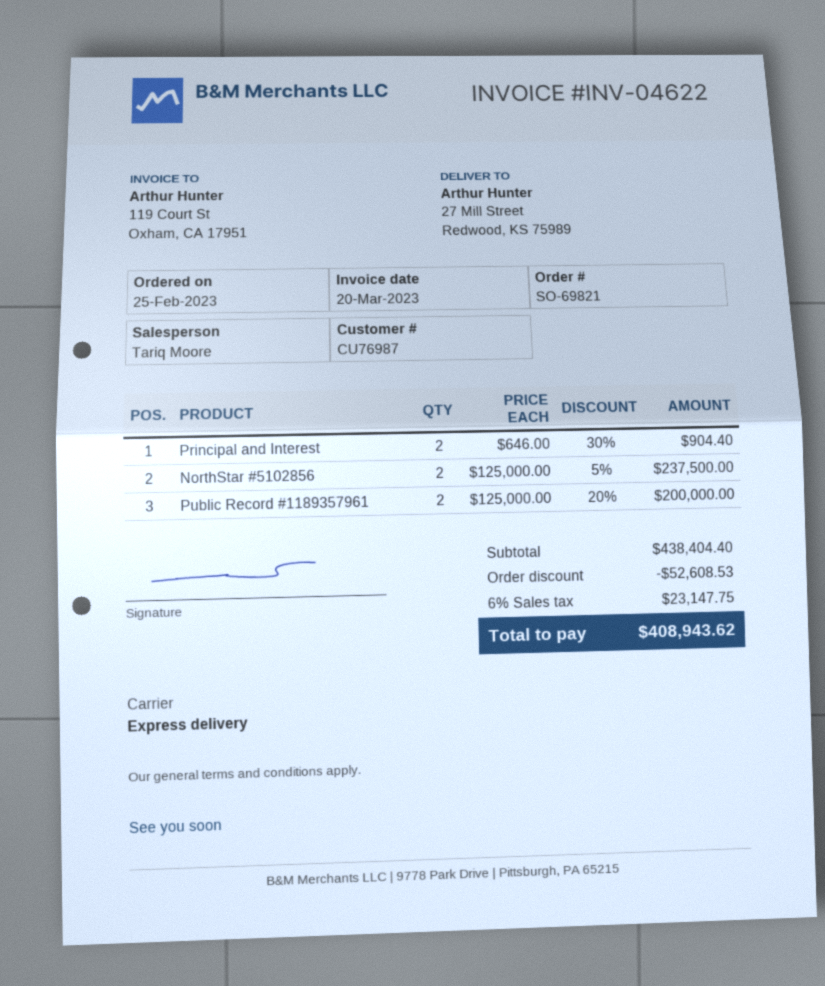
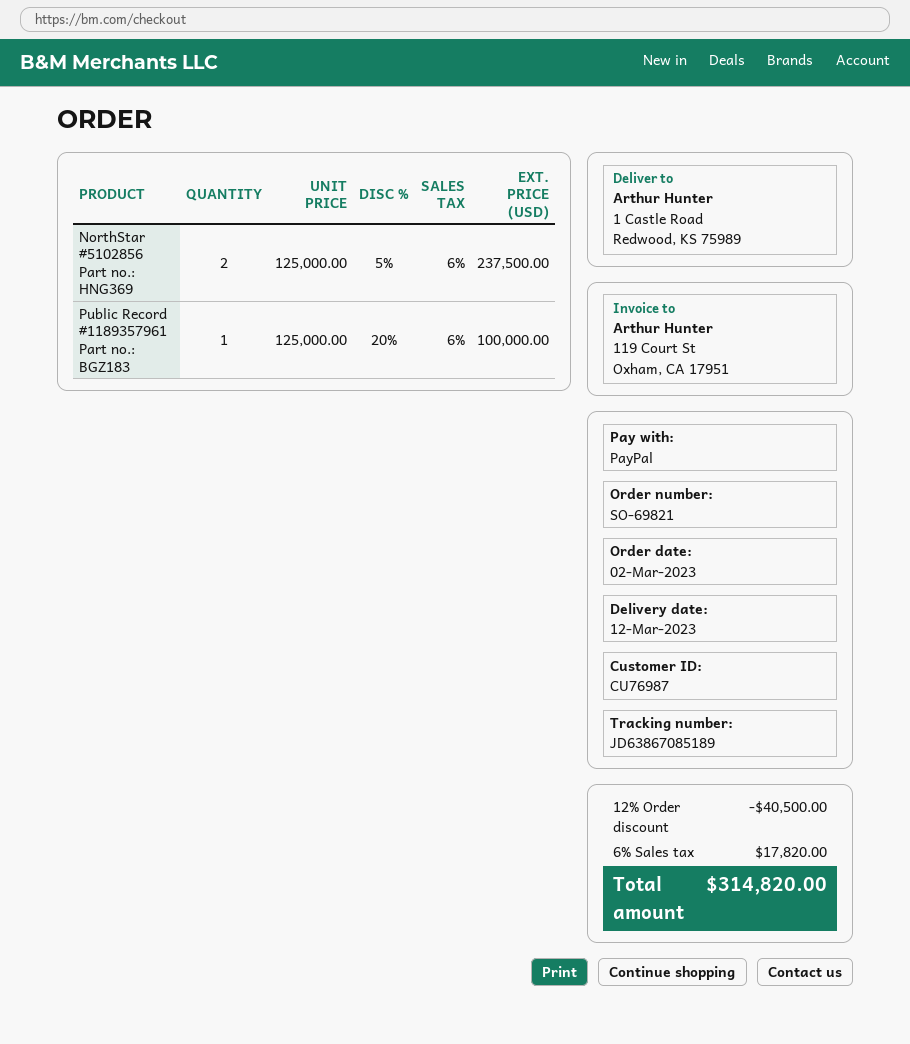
order date: 2023-02-25 -> 2023-03-02
ship to: 27 Mill Street, Redwood, KS 75989 -> 1 Castle Road, Redwood, KS 75989
Principal and Interest: 2 x 646.00 - 30% = 904.40 -> none
Public Record #1189357961: 2 x 125000.00 - 20% = 200000.00 -> 1 x 125000.00 - 20% = 100000.00
discount: 52608.53 -> 40500.00
tax: 6% = 23147.75 -> 6% = 17820.00
total: 408943.62 -> 314820.00

